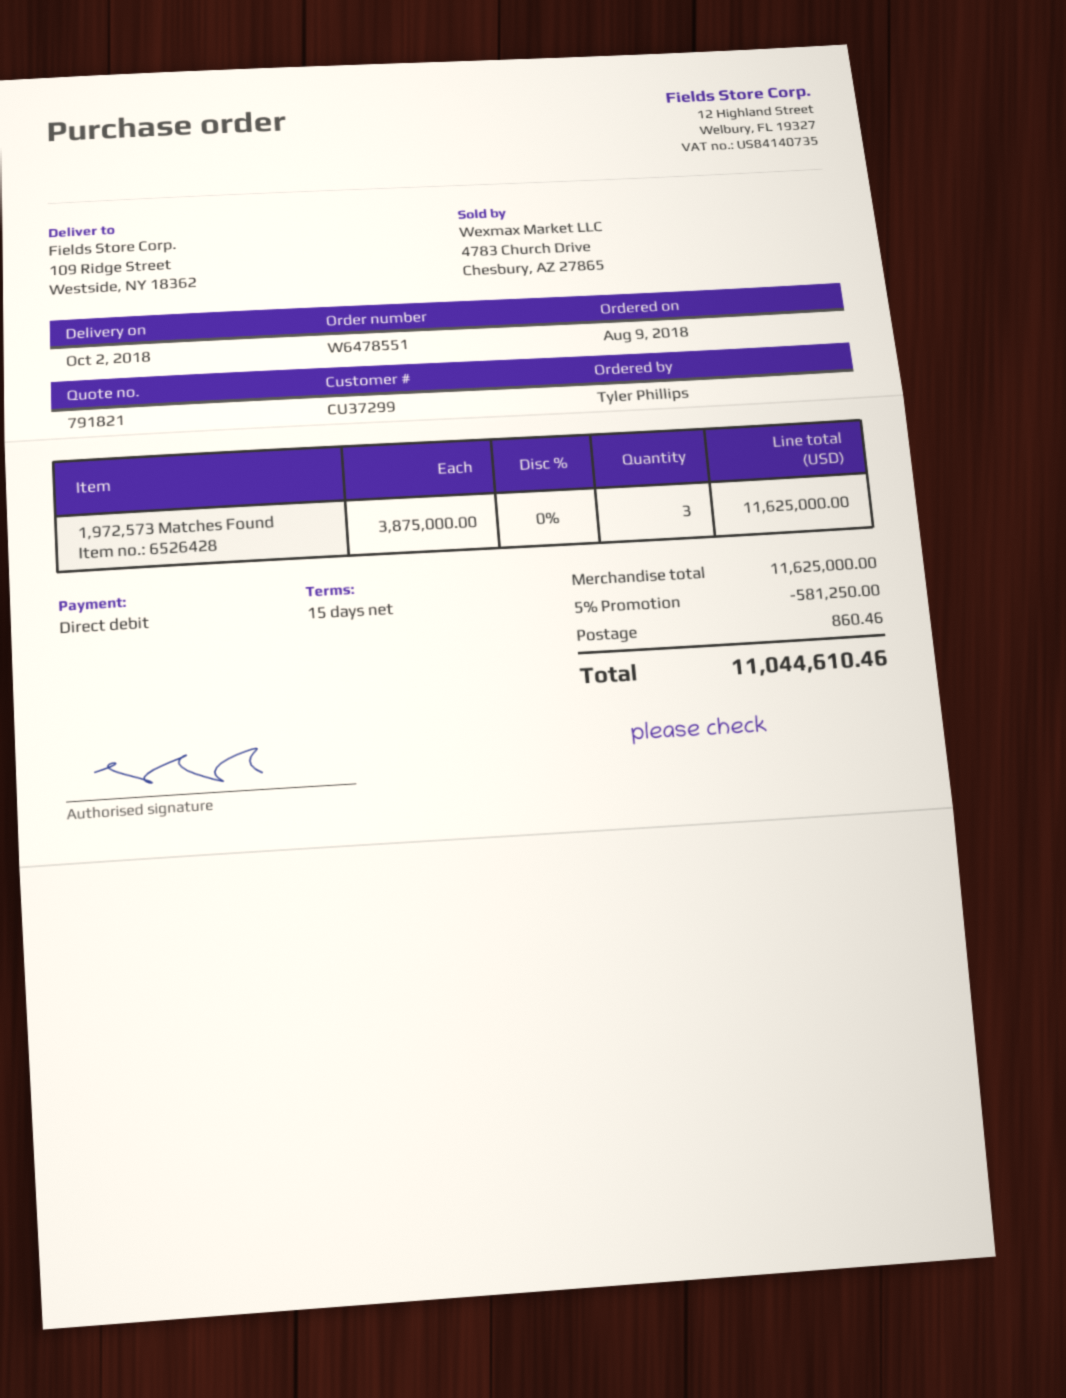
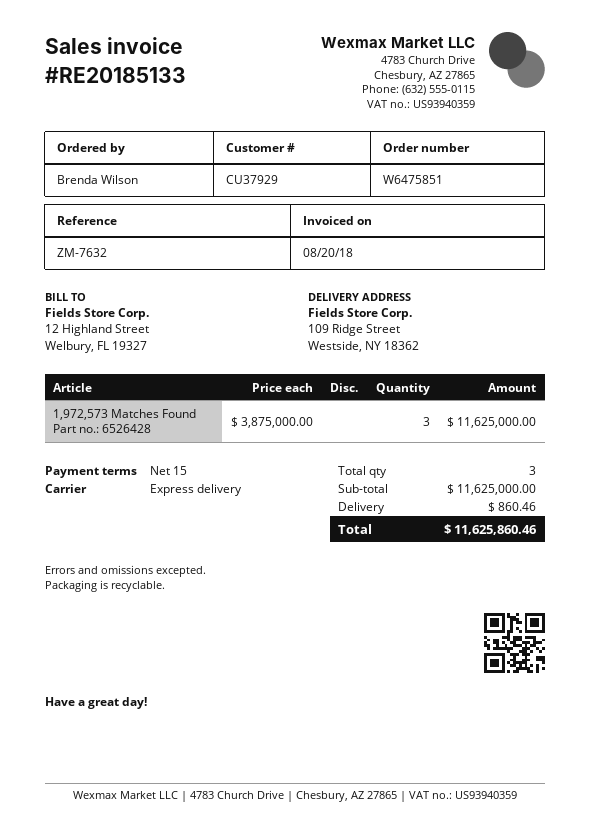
order number: W6478551 -> W6475851
customer number: CU37299 -> CU37929
ordered by: Tyler Phillips -> Brenda Wilson
discount: 5% = 581250.00 -> none
total: 11044610.46 -> 11625860.46

